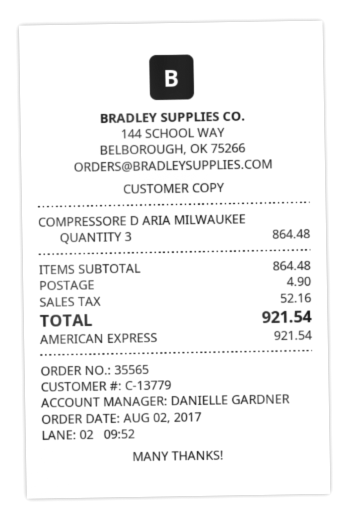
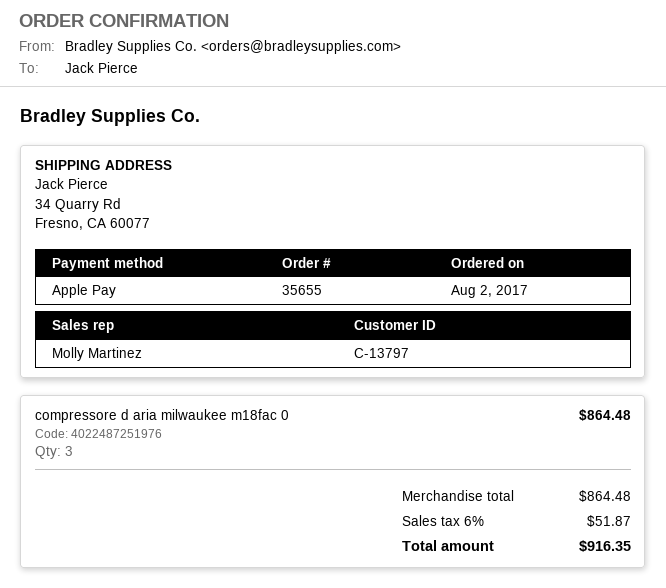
order number: 35565 -> 35655
customer number: C-13779 -> C-13797
sales rep: DANIELLE GARDNER -> Molly Martinez
payment method: American Express -> Apple Pay
shipping: 4.90 -> none
tax: 52.16 -> 51.87
total: 921.54 -> 916.35

